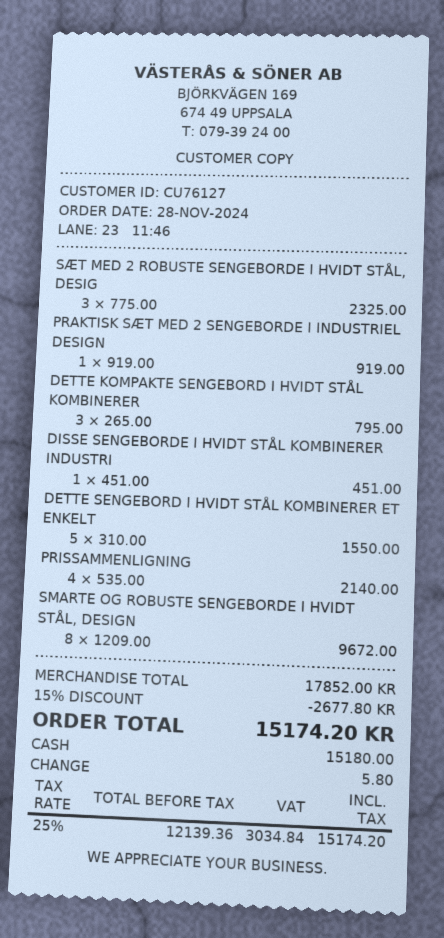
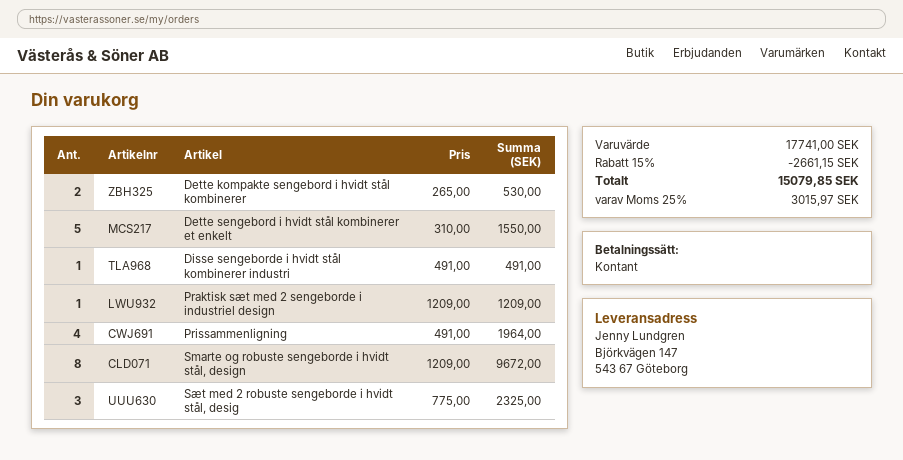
PRAKTISK SÆT MED 2 SENGEBORDE I INDUSTRIEL DESIGN: 1 x 919.00 = 919.00 -> 1 x 1209.00 = 1209.00
DETTE KOMPAKTE SENGEBORD I HVIDT STÅL KOMBINERER: 3 x 265.00 = 795.00 -> 2 x 265.00 = 530.00
DISSE SENGEBORDE I HVIDT STÅL KOMBINERER INDUSTRI: 1 x 451.00 = 451.00 -> 1 x 491.00 = 491.00
PRISSAMMENLIGNING: 4 x 535.00 = 2140.00 -> 4 x 491.00 = 1964.00
subtotal: 17852.00 -> 17741.00
discount: 15% = 2677.80 -> 15% = 2661.15
tax: 25% = 3034.84 -> 25% = 3015.97
total: 15174.20 -> 15079.85

